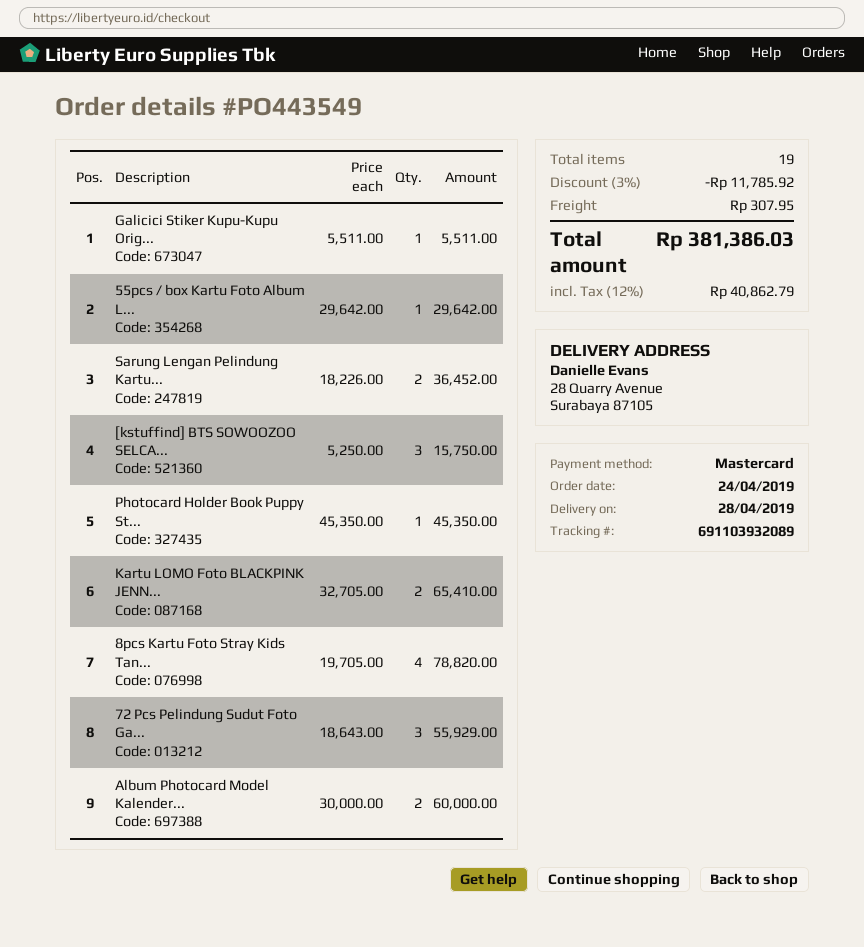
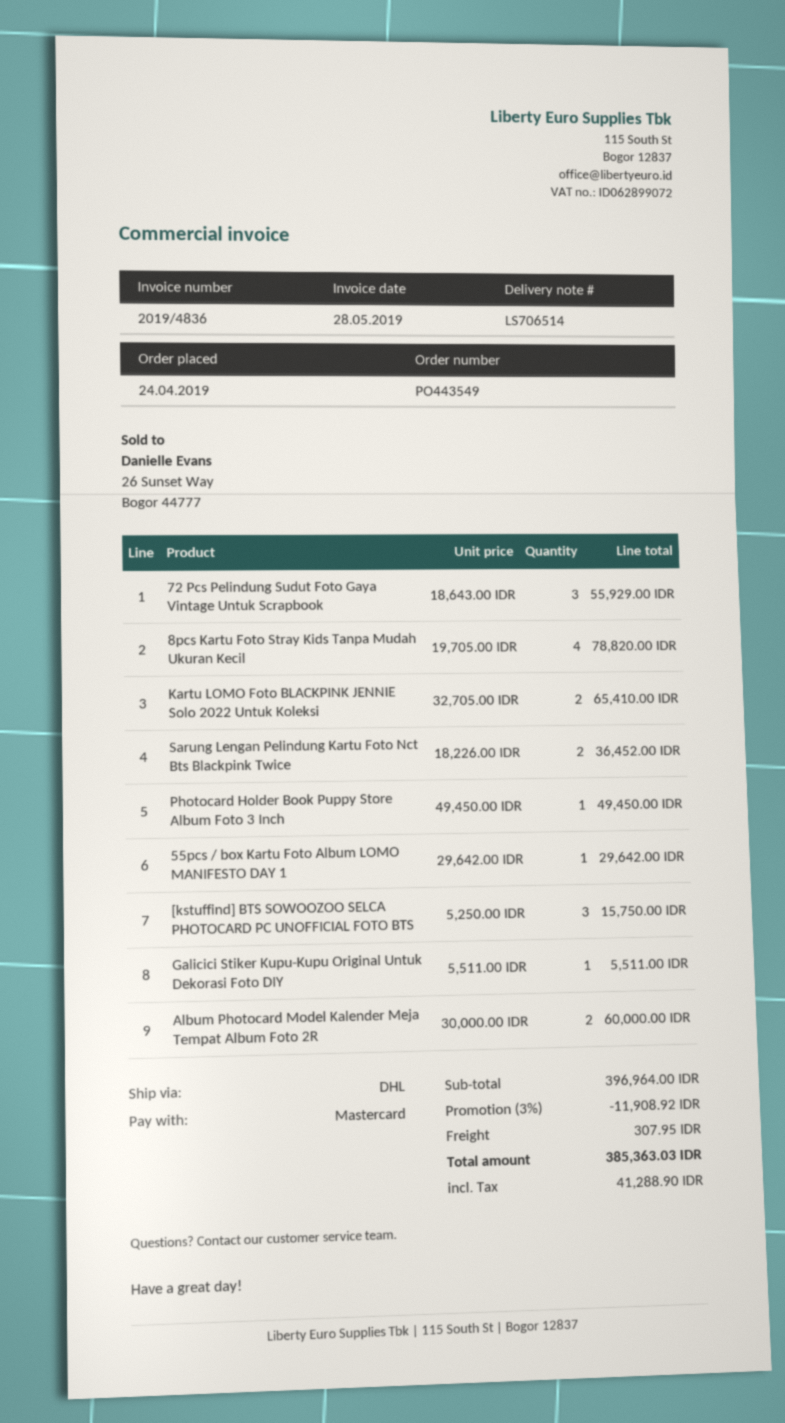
Photocard Holder Book Puppy St...: 1 x 45350.00 = 45350.00 -> 1 x 49450.00 = 49450.00
discount: 3% = 11785.92 -> 3% = 11908.92
tax: 40862.79 -> 41288.90
total: 381386.03 -> 385363.03

